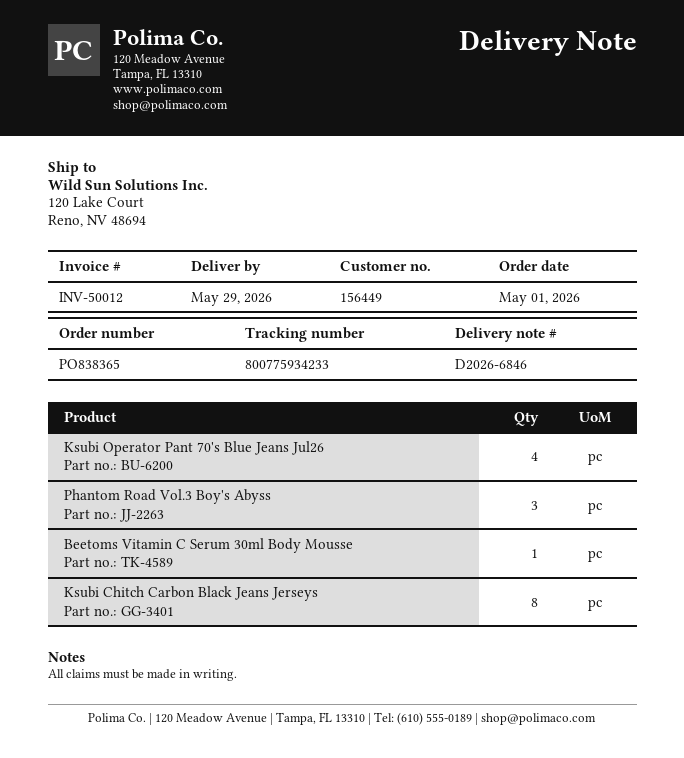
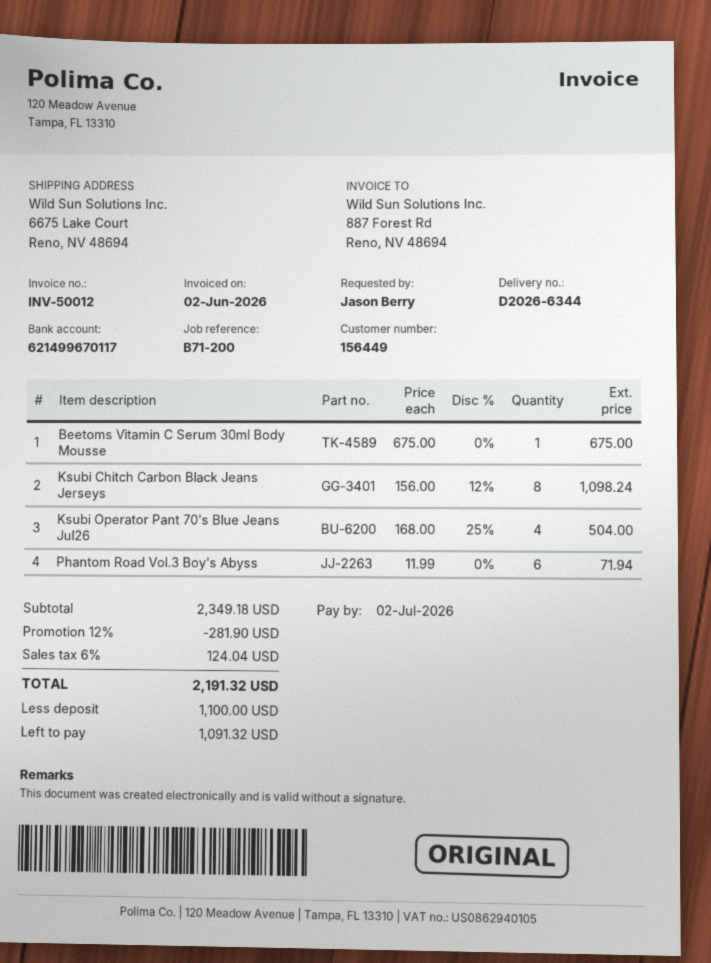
delivery note number: D2026-6846 -> D2026-6344
ship to: 120 Lake Court, Reno, NV 48694 -> 6675 Lake Court, Reno, NV 48694
Phantom Road Vol.3 Boy's Abyss: 3 -> 6

